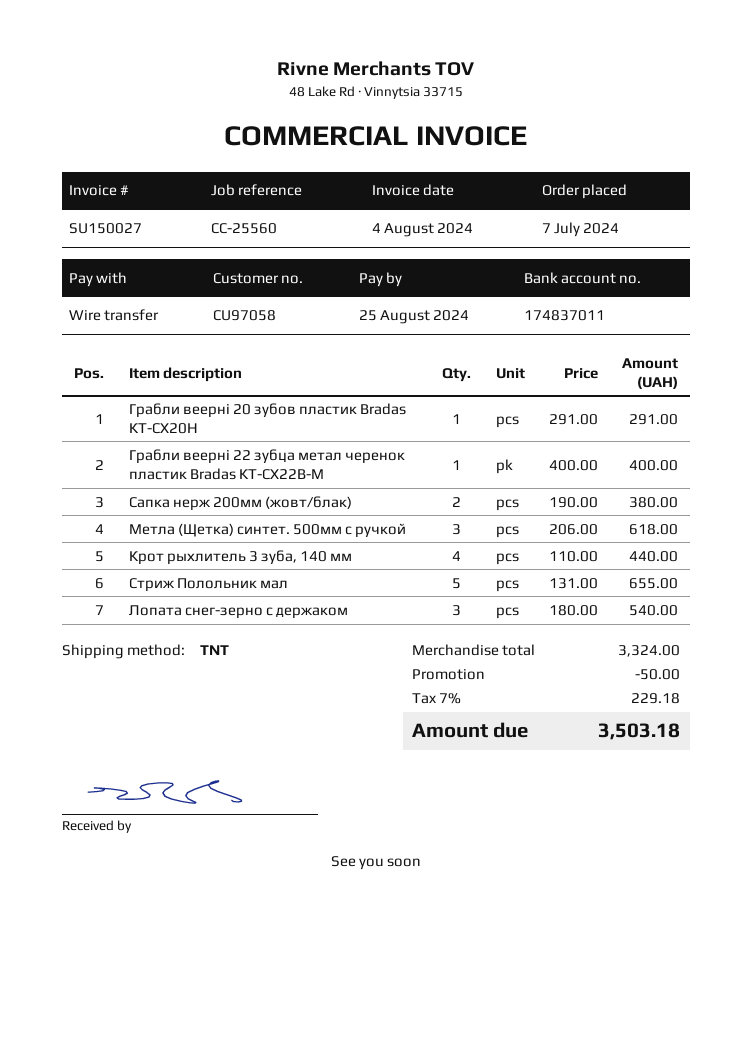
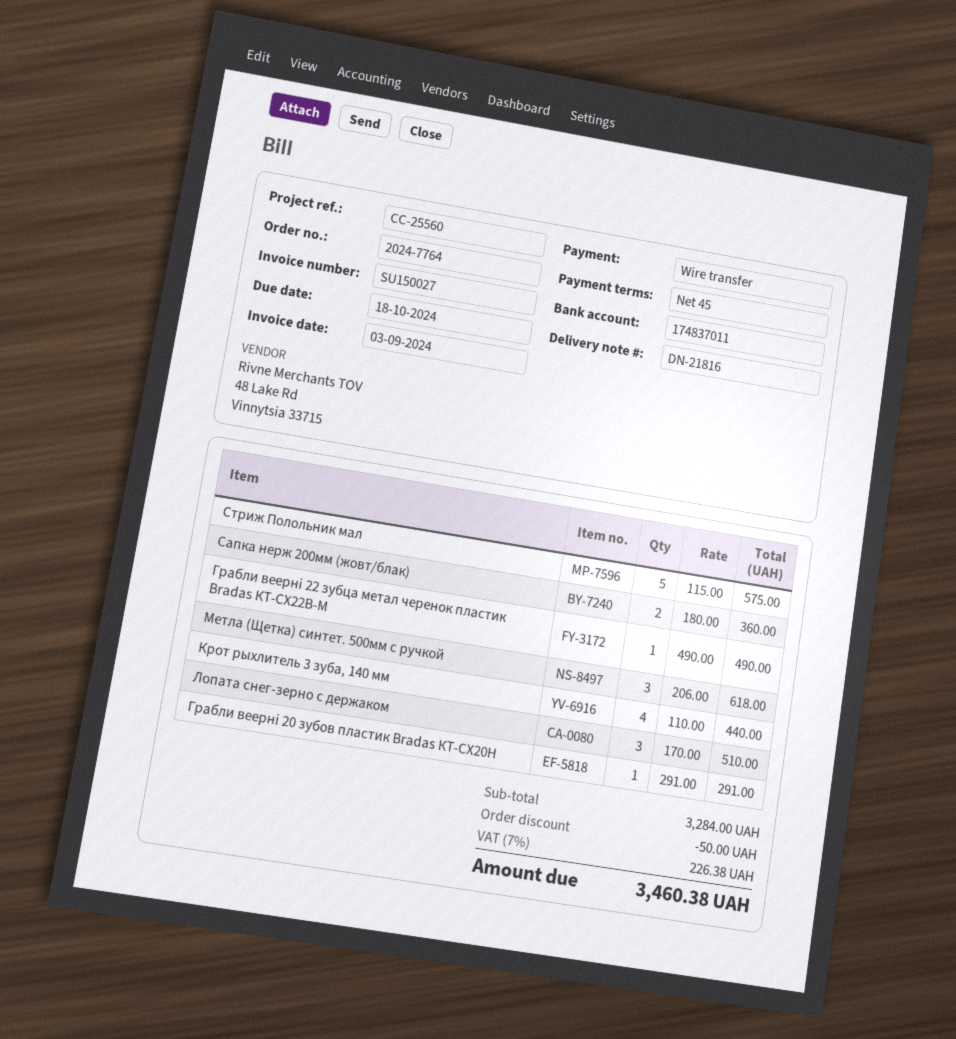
invoice date: 2024-08-04 -> 2024-09-03
due date: 2024-08-25 -> 2024-10-18
Грабли веерні 22 зубца метал черенок пластик Bradas КТ-СХ22В-М: 1 x 400.00 = 400.00 -> 1 x 490.00 = 490.00
Сапка нерж 200мм (жовт/блак): 2 x 190.00 = 380.00 -> 2 x 180.00 = 360.00
Стриж Полольник мал: 5 x 131.00 = 655.00 -> 5 x 115.00 = 575.00
Лопата снег-зерно с держаком: 3 x 180.00 = 540.00 -> 3 x 170.00 = 510.00
subtotal: 3324.00 -> 3284.00
tax: 7% = 229.18 -> 7% = 226.38
total: 3503.18 -> 3460.38

